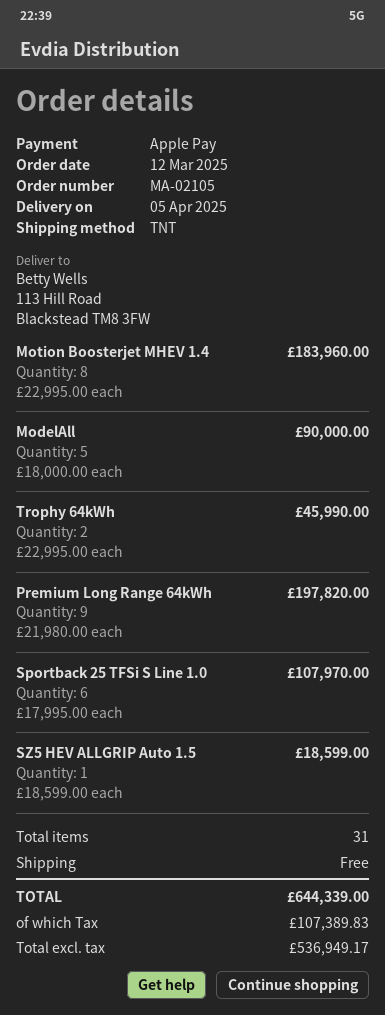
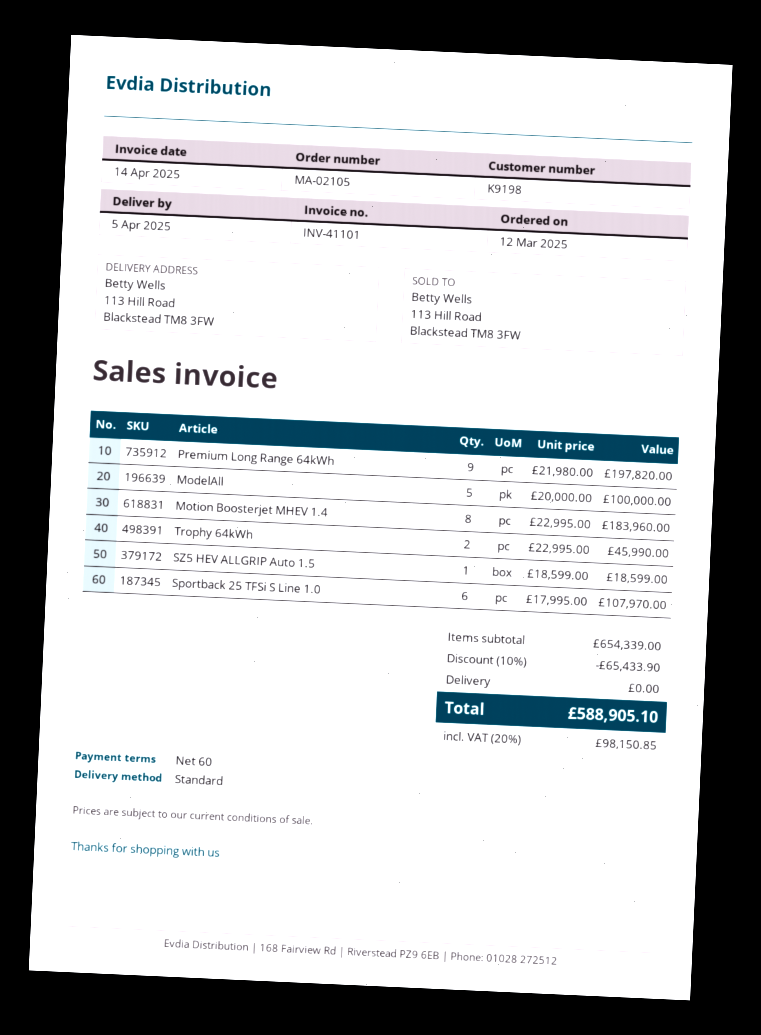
shipping method: TNT -> standard
ModelAll: 5 x 18000.00 = 90000.00 -> 5 x 20000.00 = 100000.00
discount: none -> 10% = 65433.90
tax: 107389.83 -> 98150.85
total: 644339.00 -> 588905.10

